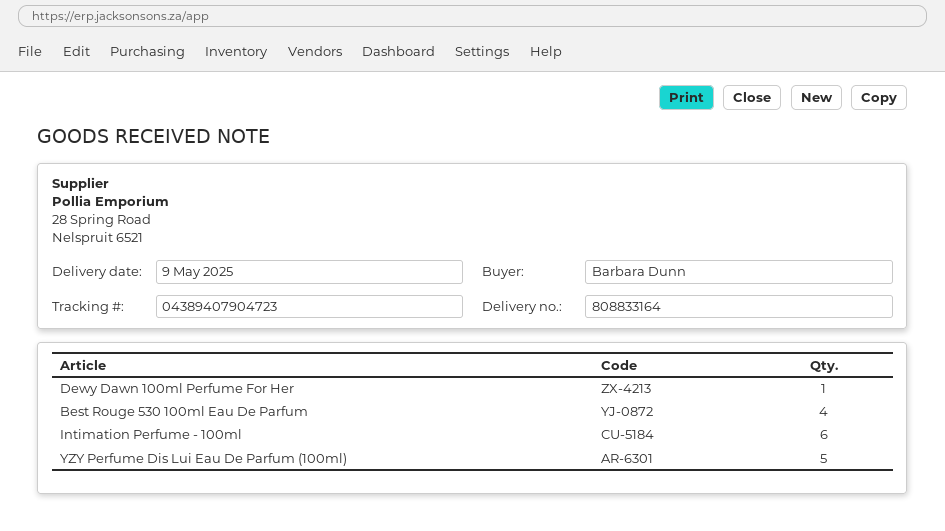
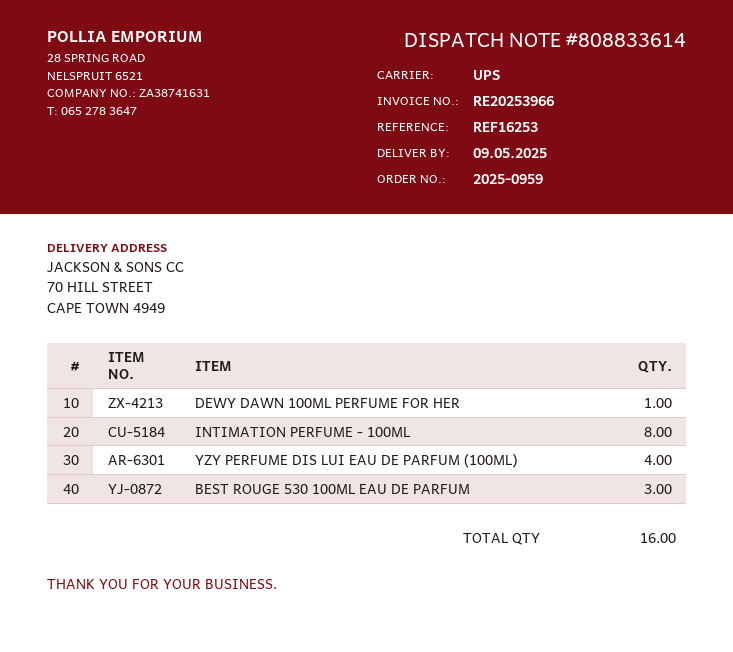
delivery note number: 808833164 -> 808833614
Best Rouge 530 100ml Eau De Parfum: 4 -> 3
Intimation Perfume - 100ml: 6 -> 8
YZY Perfume Dis Lui Eau De Parfum (100ml): 5 -> 4

